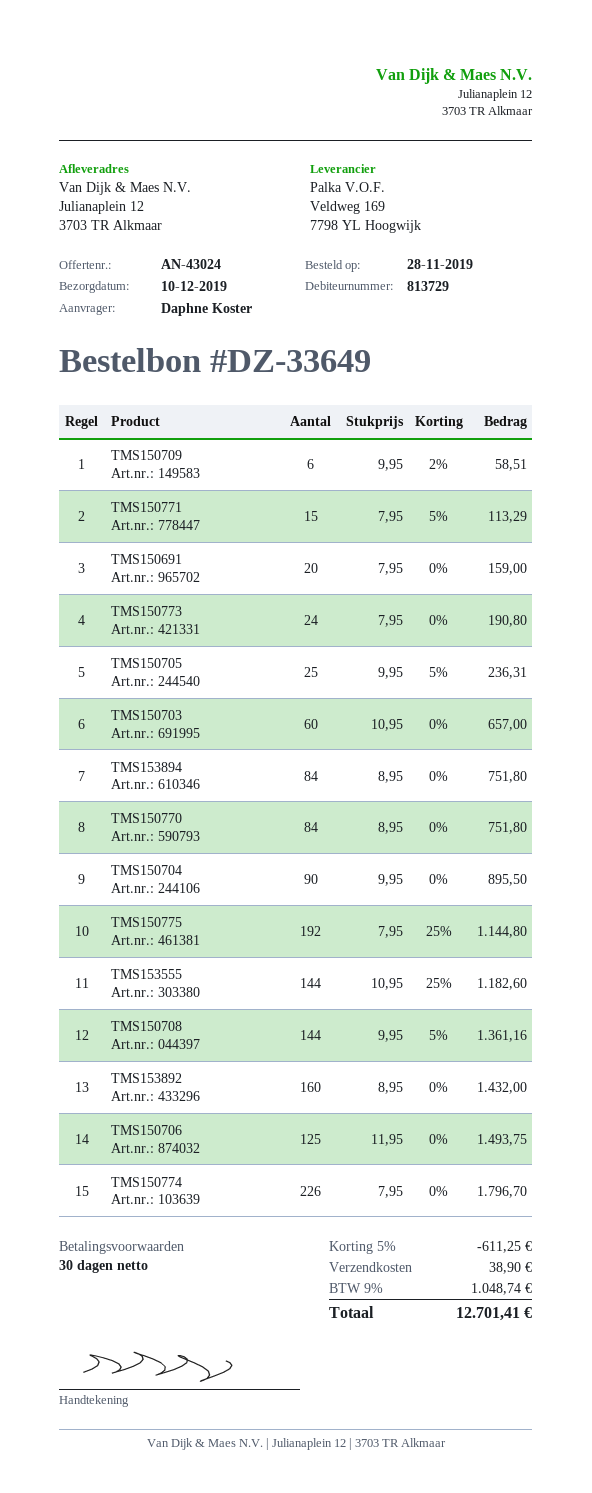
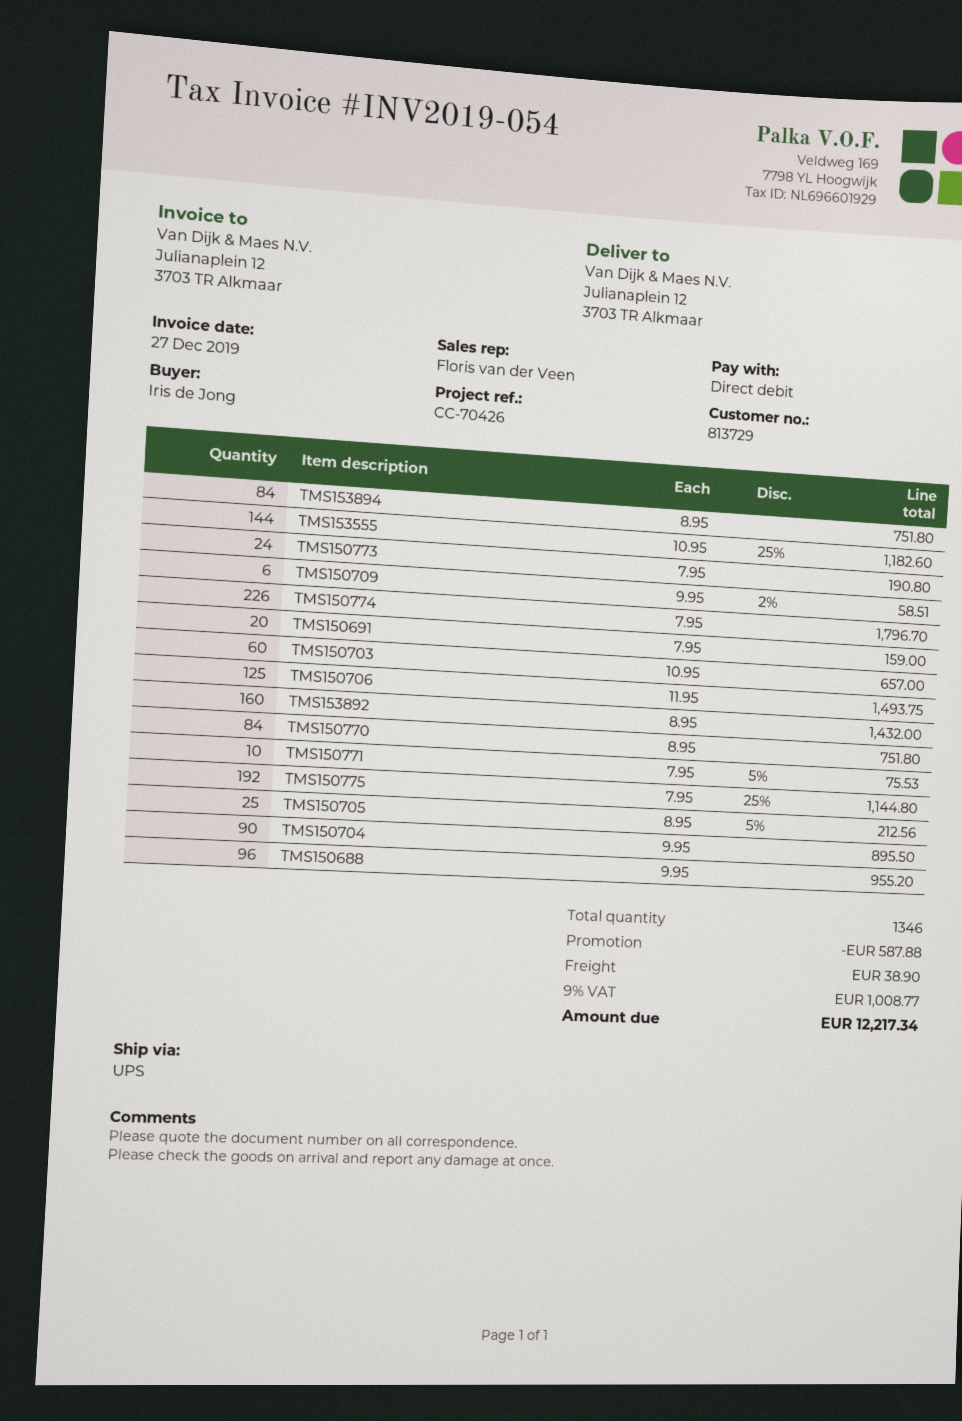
ordered by: Daphne Koster -> Iris de Jong
TMS150771: 15 x 7.95 - 5% = 113.29 -> 10 x 7.95 - 5% = 75.53
TMS150705: 25 x 9.95 - 5% = 236.31 -> 25 x 8.95 - 5% = 212.56
TMS150708: 144 x 9.95 - 5% = 1361.16 -> none
TMS150688: none -> 96 x 9.95 = 955.20
discount: 611.25 -> 587.88
tax: 9% = 1048.74 -> 9% = 1008.77
total: 12701.41 -> 12217.34

